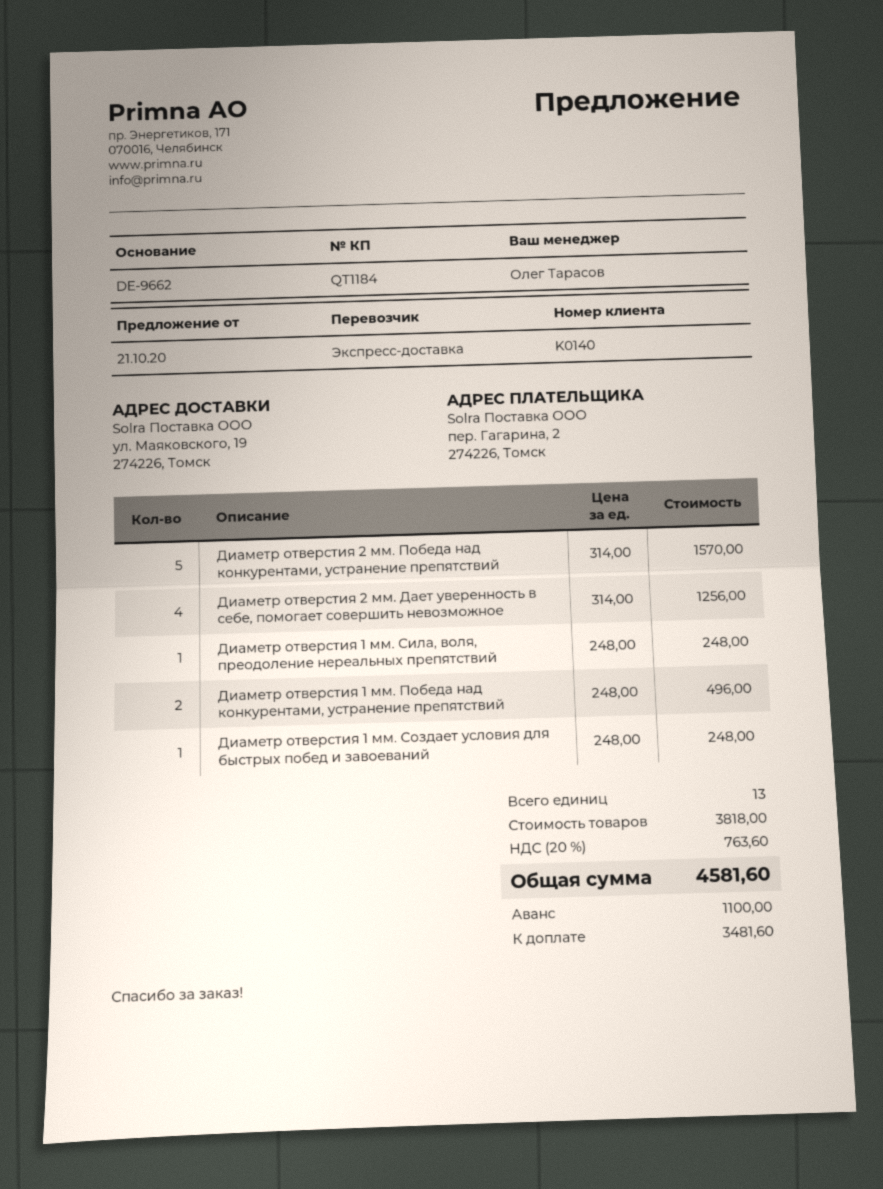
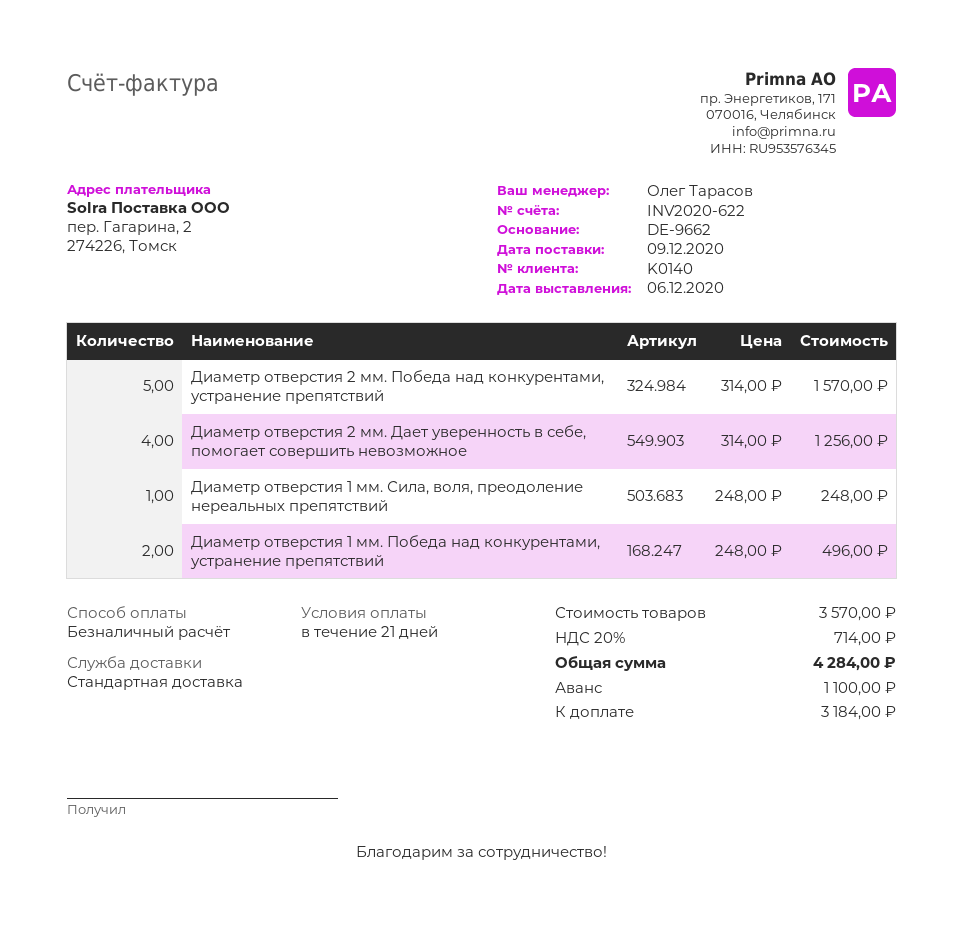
shipping method: express -> standard
Диаметр отверстия 1 мм. Создает условия для быстрых побед и завоеваний: 1 x 248.00 = 248.00 -> none
subtotal: 3818.00 -> 3570.00
tax: 20% = 763.60 -> 20% = 714.00
total: 4581.60 -> 4284.00
balance: 3481.60 -> 3184.00

